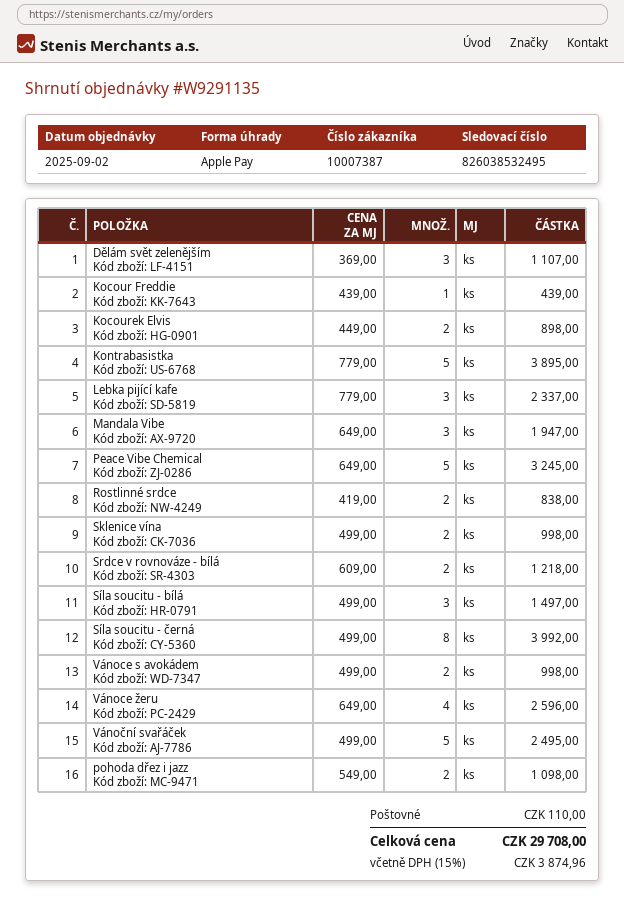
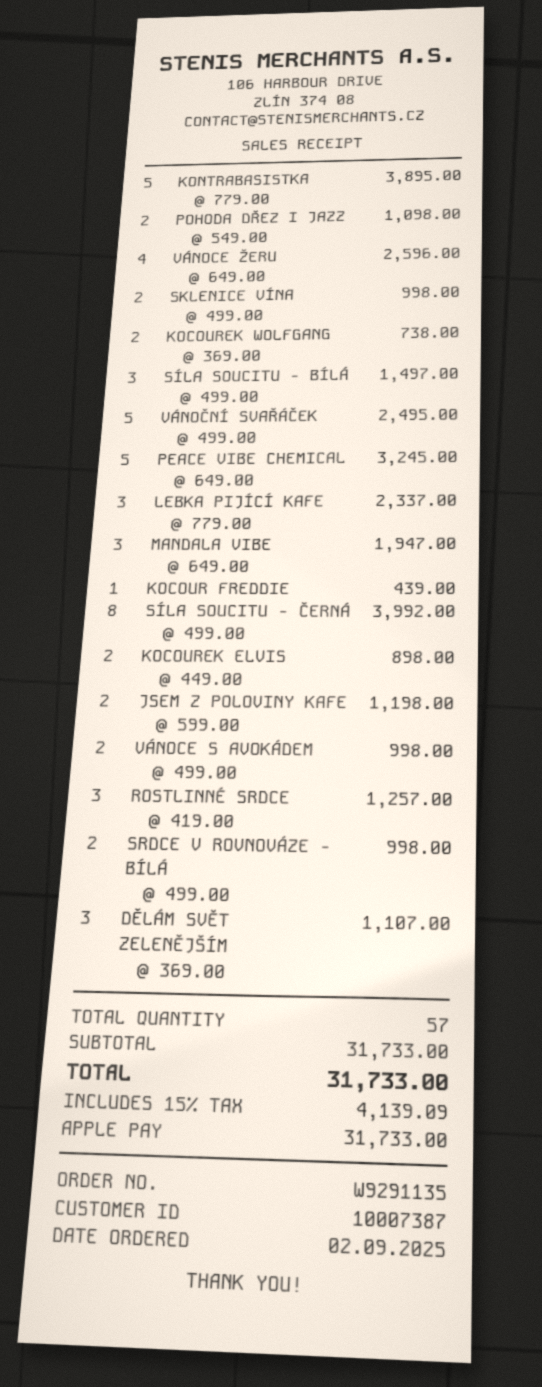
Rostlinné srdce: 2 x 419.00 = 838.00 -> 3 x 419.00 = 1257.00
Srdce v rovnováze - bílá: 2 x 609.00 = 1218.00 -> 2 x 499.00 = 998.00
KOCOUREK WOLFGANG: none -> 2 x 369.00 = 738.00
JSEM Z POLOVINY KAFE: none -> 2 x 599.00 = 1198.00
shipping: 110.00 -> none
tax: 15% = 3874.96 -> 15% = 4139.09
total: 29708.00 -> 31733.00

